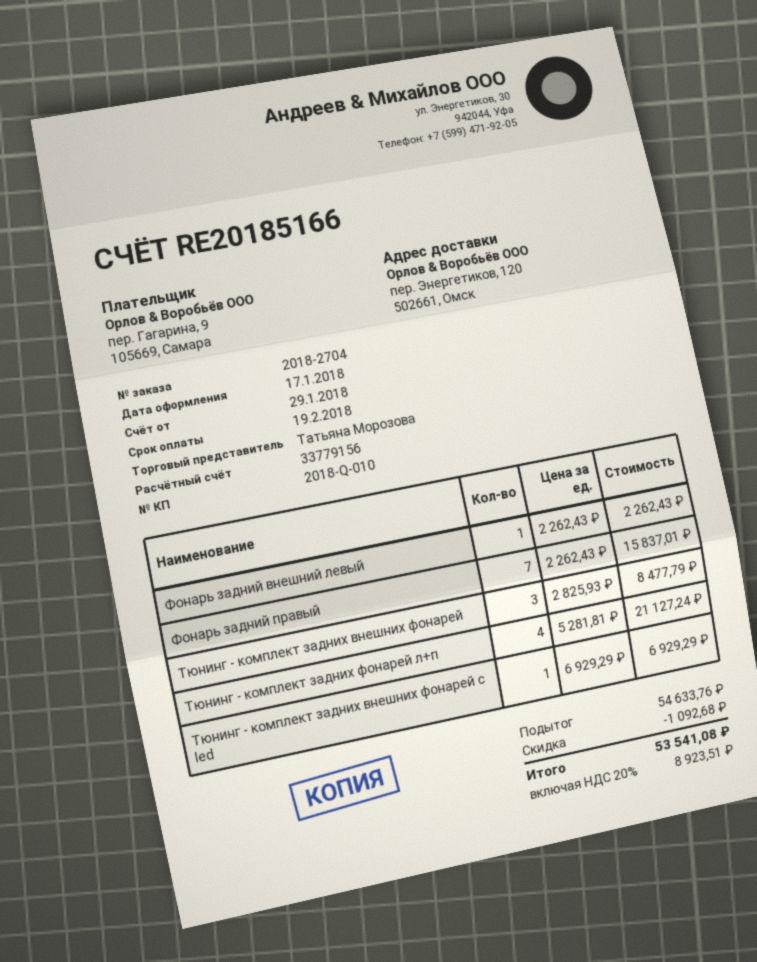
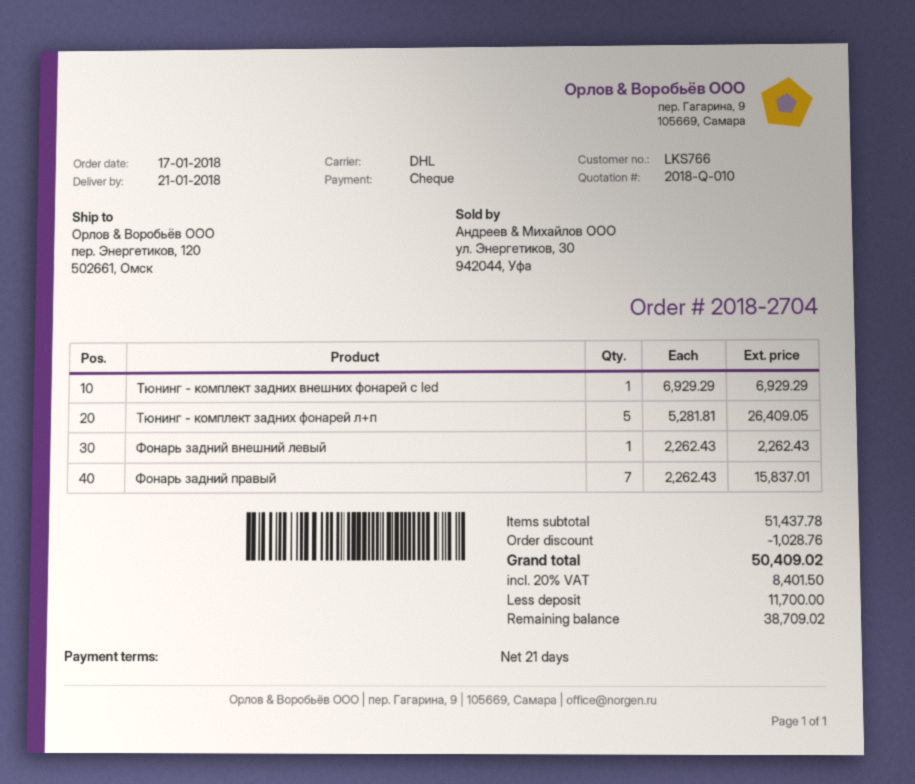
Тюнинг - комплект задних внешних фонарей: 3 x 2825.93 = 8477.79 -> none
Тюнинг - комплект задних фонарей л+п: 4 x 5281.81 = 21127.24 -> 5 x 5281.81 = 26409.05
subtotal: 54633.76 -> 51437.78
discount: 1092.68 -> 1028.76
tax: 20% = 8923.51 -> 20% = 8401.50
total: 53541.08 -> 50409.02

